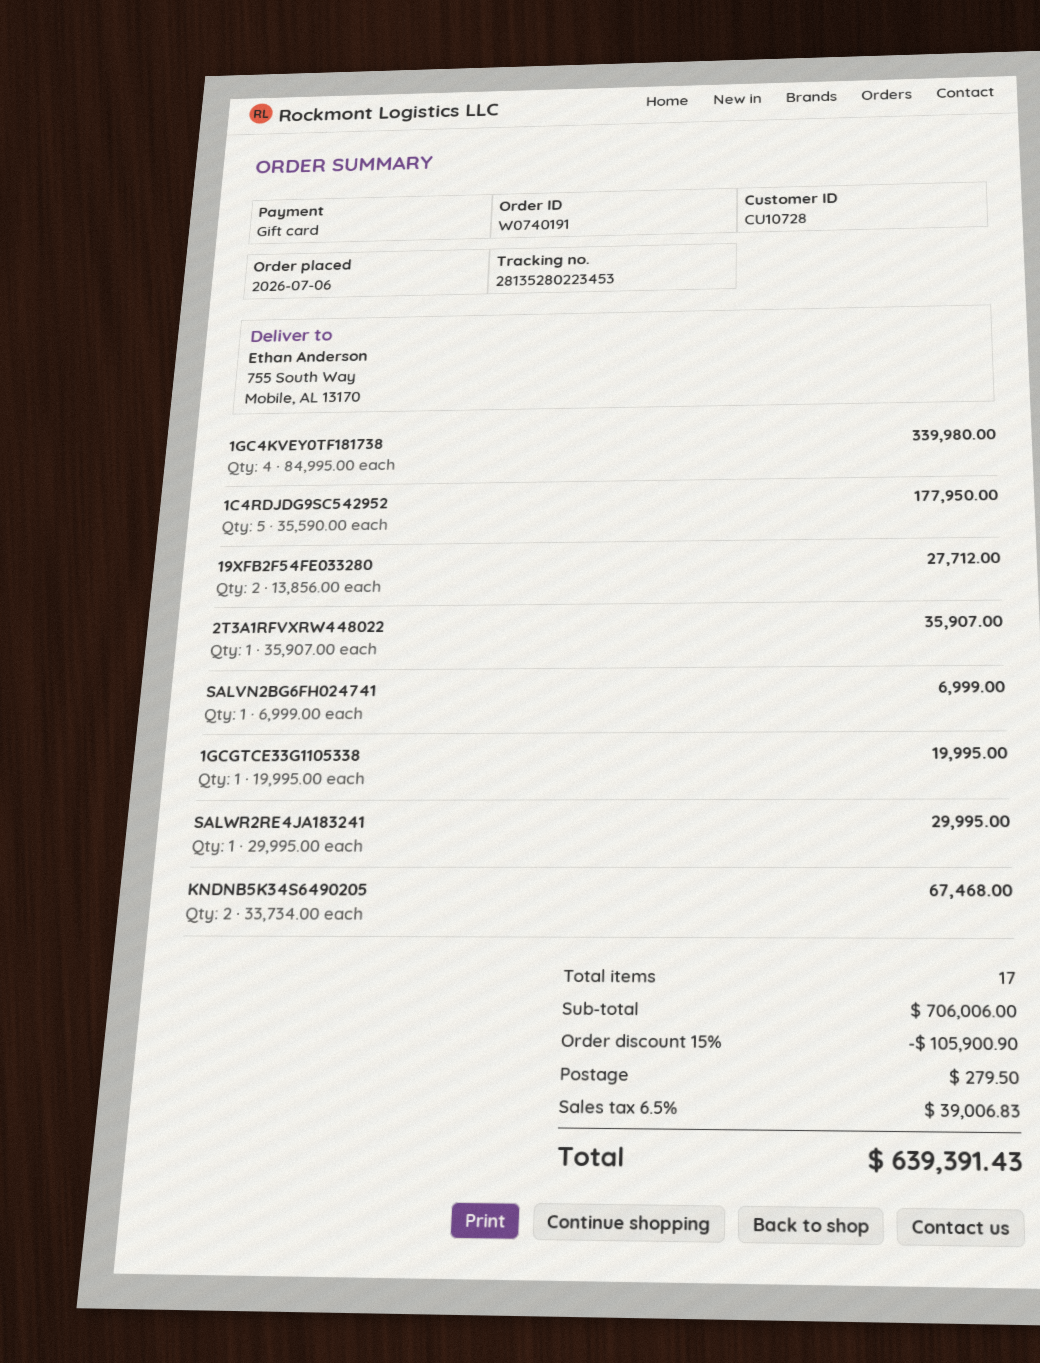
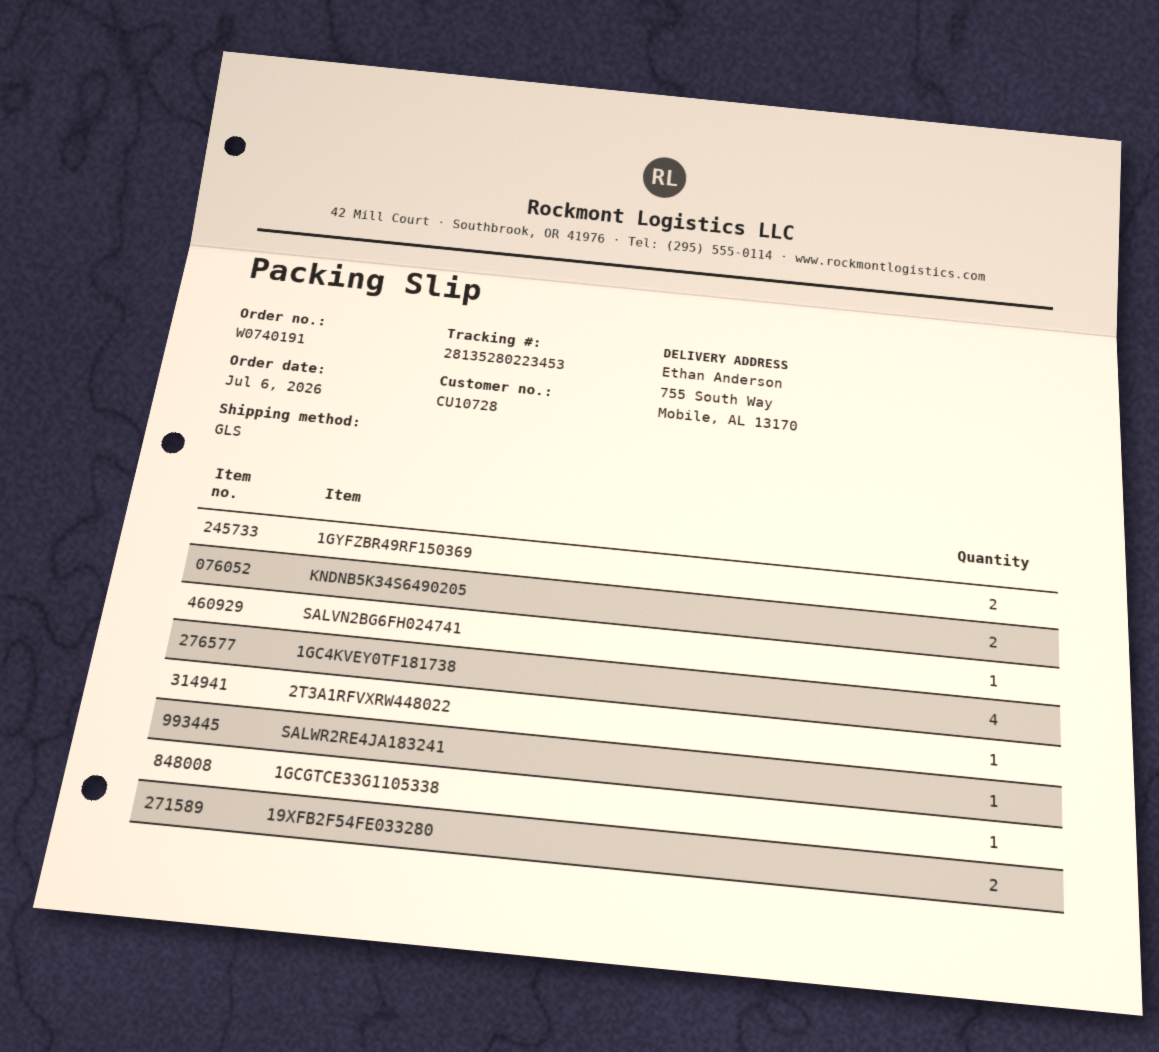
1C4RDJDG9SC542952: 5 -> none
1GYFZBR49RF150369: none -> 2

